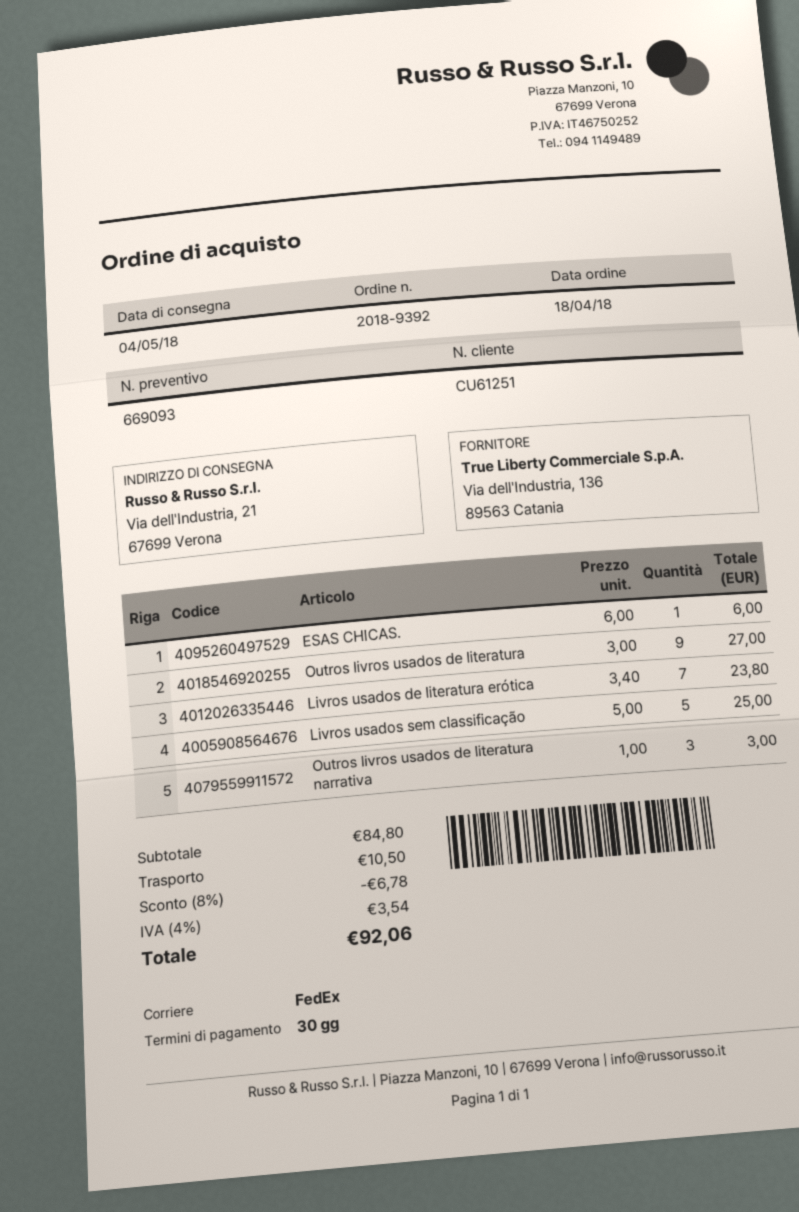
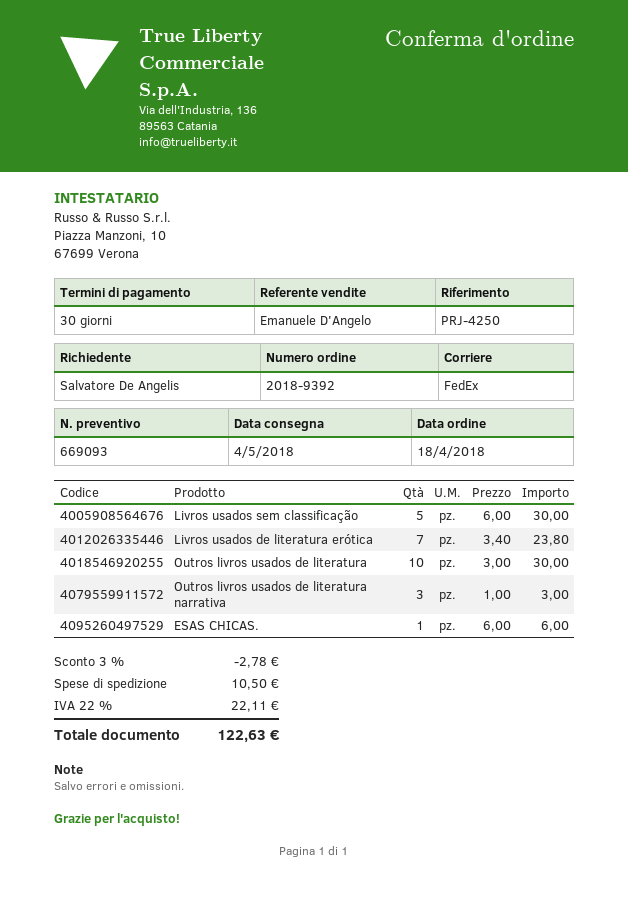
Outros livros usados de literatura: 9 x 3.00 = 27.00 -> 10 x 3.00 = 30.00
Livros usados sem classificação: 5 x 5.00 = 25.00 -> 5 x 6.00 = 30.00
discount: 8% = 6.78 -> 3% = 2.78
tax: 4% = 3.54 -> 22% = 22.11
total: 92.06 -> 122.63

